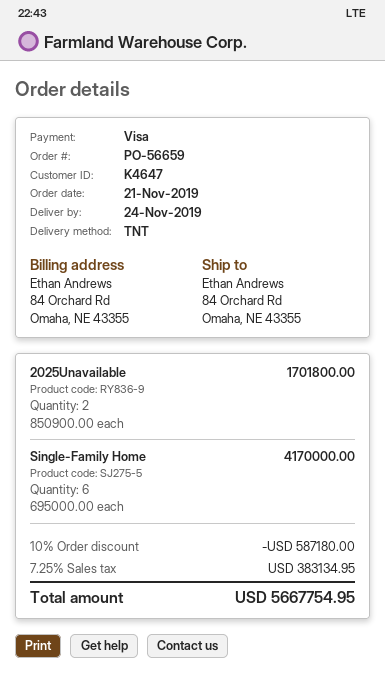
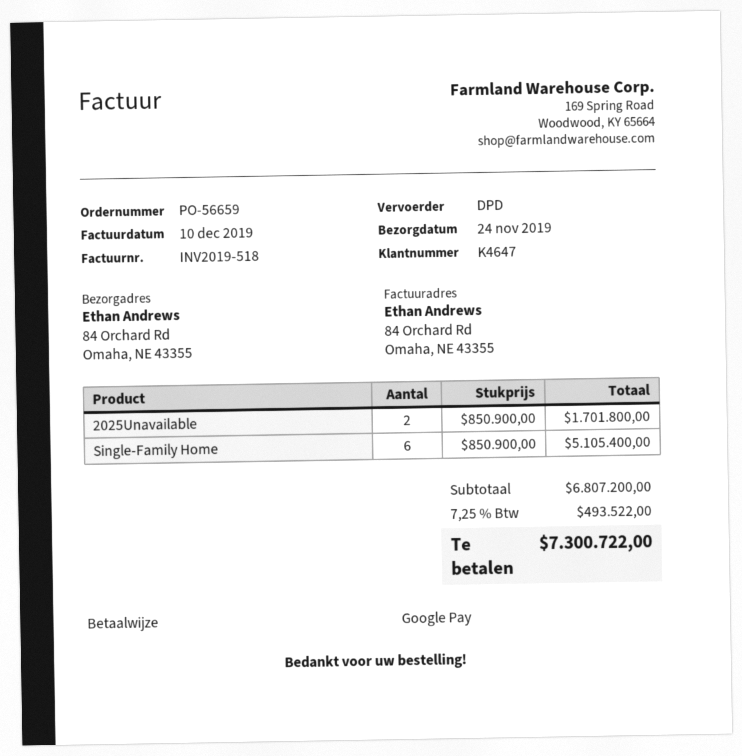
payment method: Visa -> Google Pay
shipping method: TNT -> DPD
Single-Family Home: 6 x 695000.00 = 4170000.00 -> 6 x 850900.00 = 5105400.00
discount: 10% = 587180.00 -> none
tax: 7.25% = 383134.95 -> 7.25% = 493522.00
total: 5667754.95 -> 7300722.00

